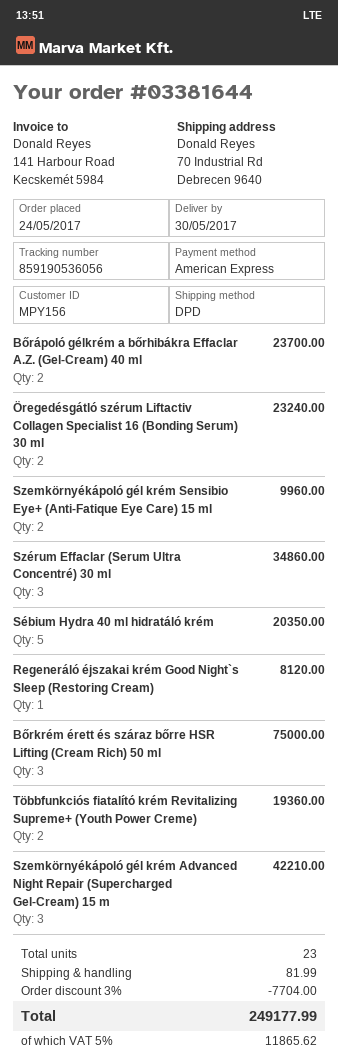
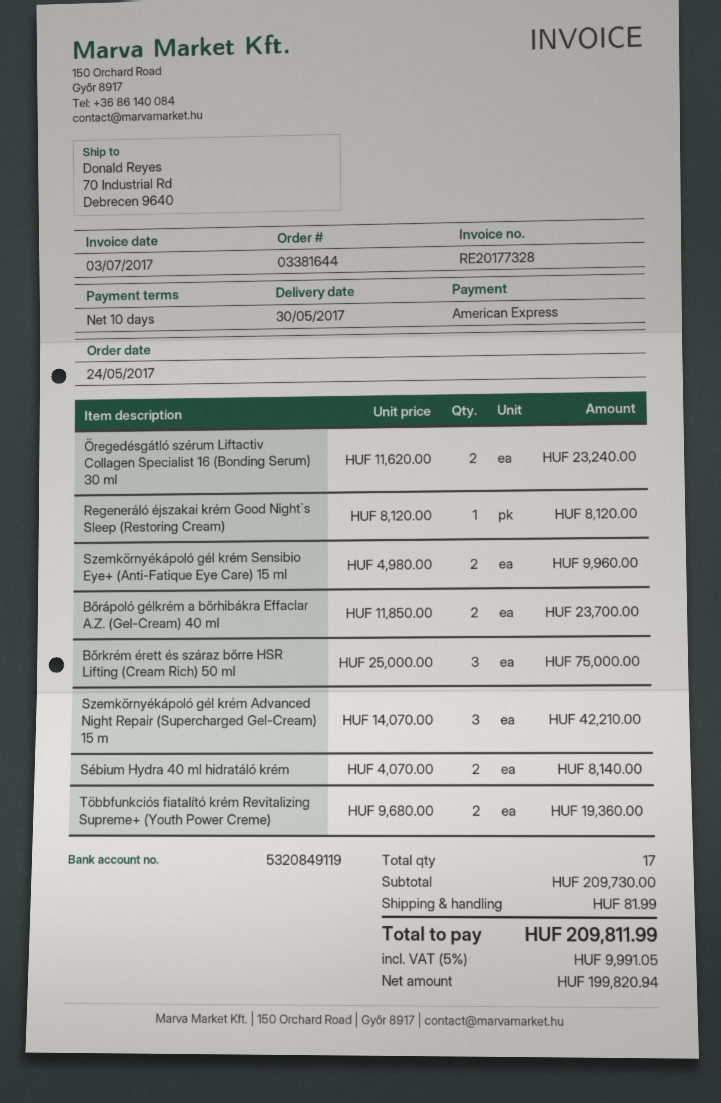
Szérum Effaclar (Serum Ultra Concentré) 30 ml: 3 for 34860.00 -> none
Sébium Hydra 40 ml hidratáló krém: 5 for 20350.00 -> 2 for 8140.00
total quantity: 23 -> 17
discount: 3% = 7704.00 -> none
tax: 5% = 11865.62 -> 5% = 9991.05
total: 249177.99 -> 209811.99

